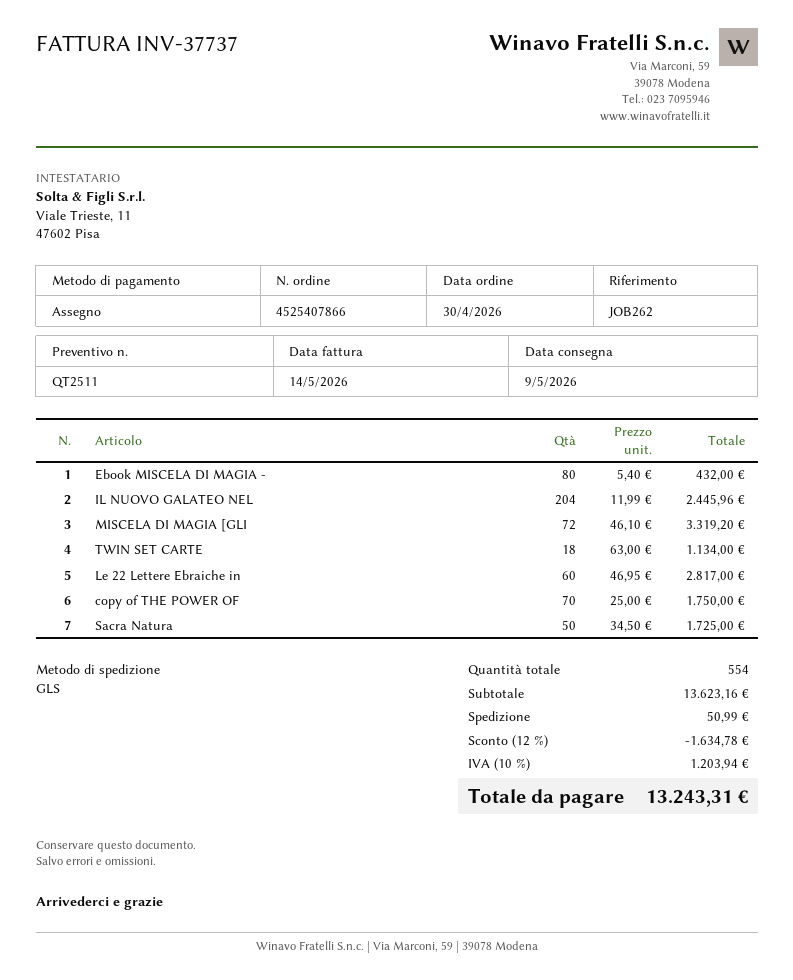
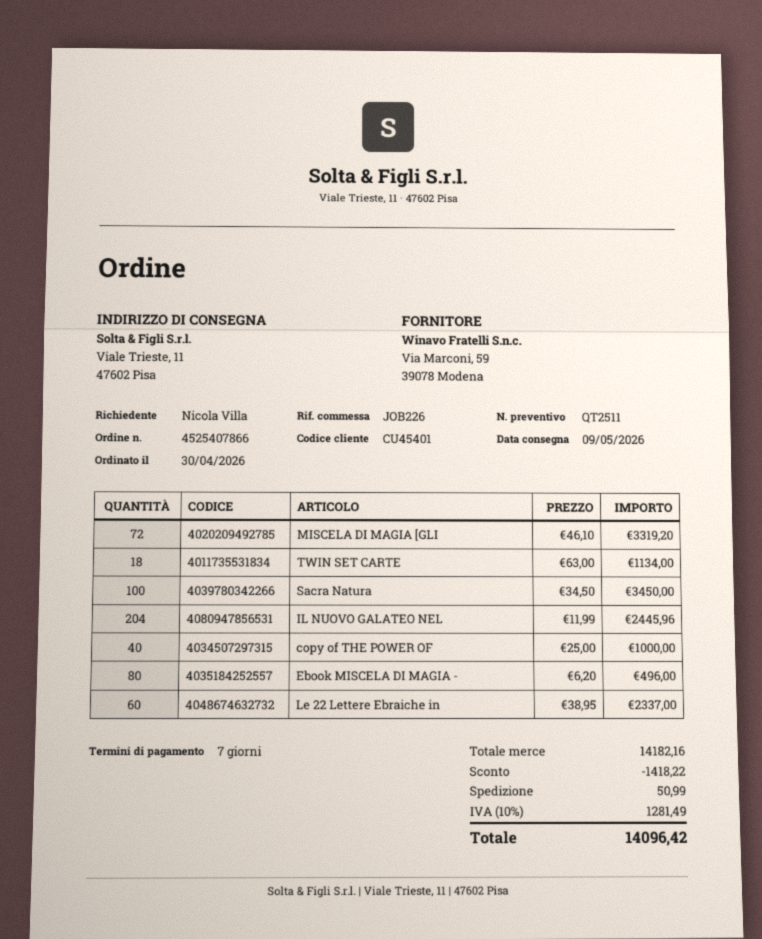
reference: JOB262 -> JOB226
Ebook MISCELA DI MAGIA -: 80 x 5.40 = 432.00 -> 80 x 6.20 = 496.00
Le 22 Lettere Ebraiche in: 60 x 46.95 = 2817.00 -> 60 x 38.95 = 2337.00
copy of THE POWER OF: 70 x 25.00 = 1750.00 -> 40 x 25.00 = 1000.00
Sacra Natura: 50 x 34.50 = 1725.00 -> 100 x 34.50 = 3450.00
subtotal: 13623.16 -> 14182.16
discount: 1634.78 -> 1418.22
tax: 10% = 1203.94 -> 10% = 1281.49
total: 13243.31 -> 14096.42

